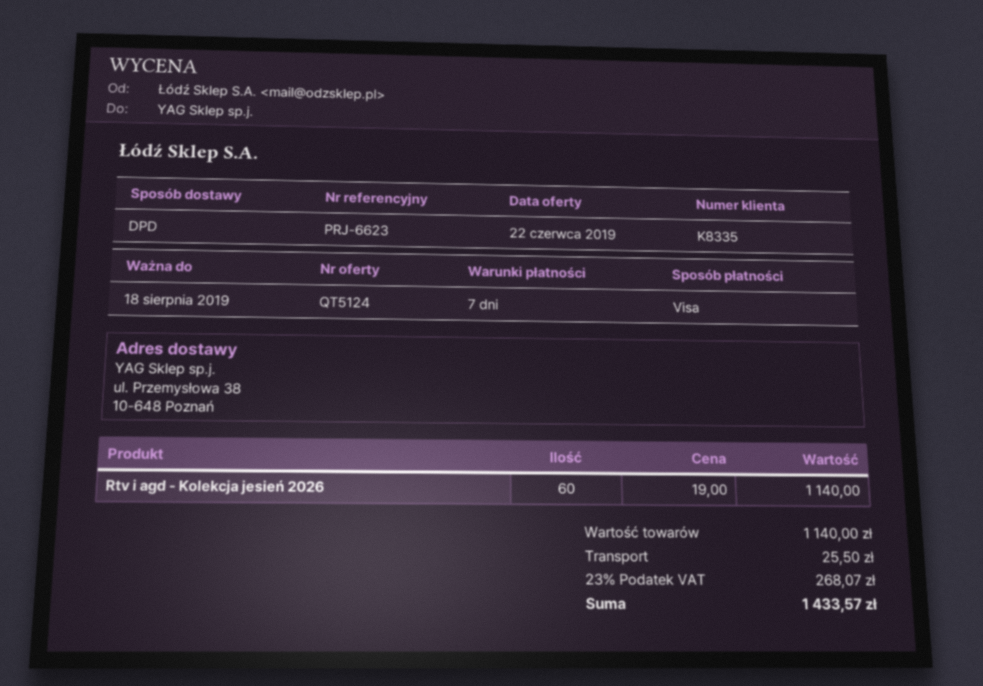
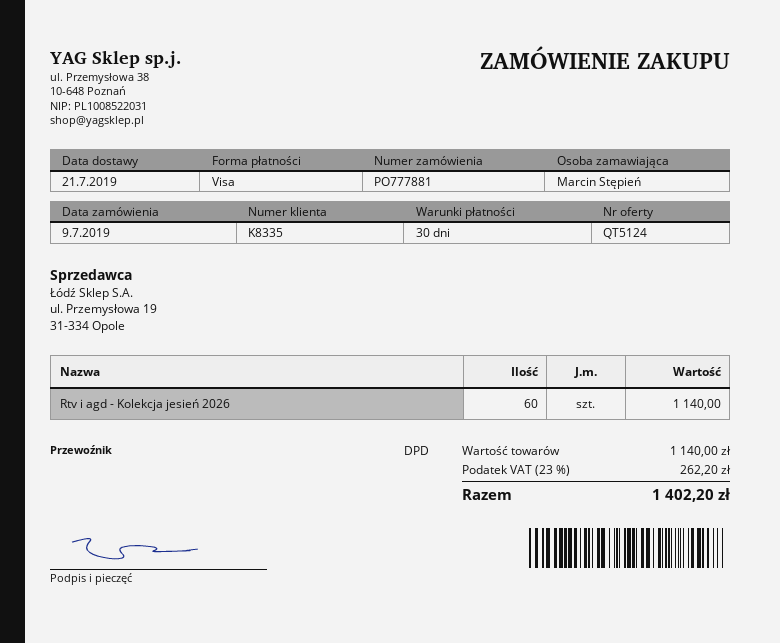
payment terms: 7 days -> 30 days
shipping: 25.50 -> none
tax: 23% = 268.07 -> 23% = 262.20
total: 1433.57 -> 1402.20

